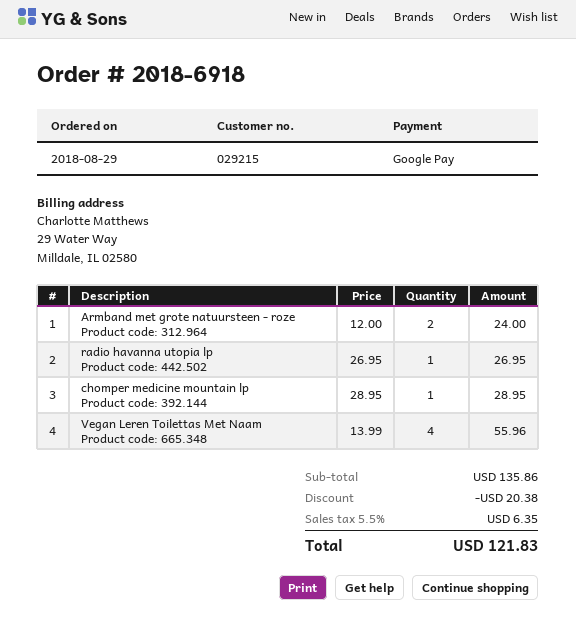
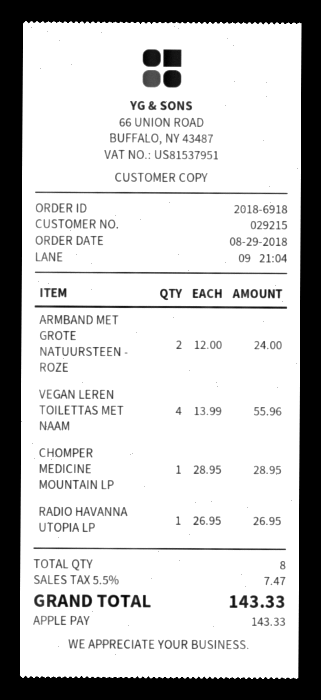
payment method: Google Pay -> Apple Pay
discount: 20.38 -> none
tax: 5.5% = 6.35 -> 5.5% = 7.47
total: 121.83 -> 143.33

